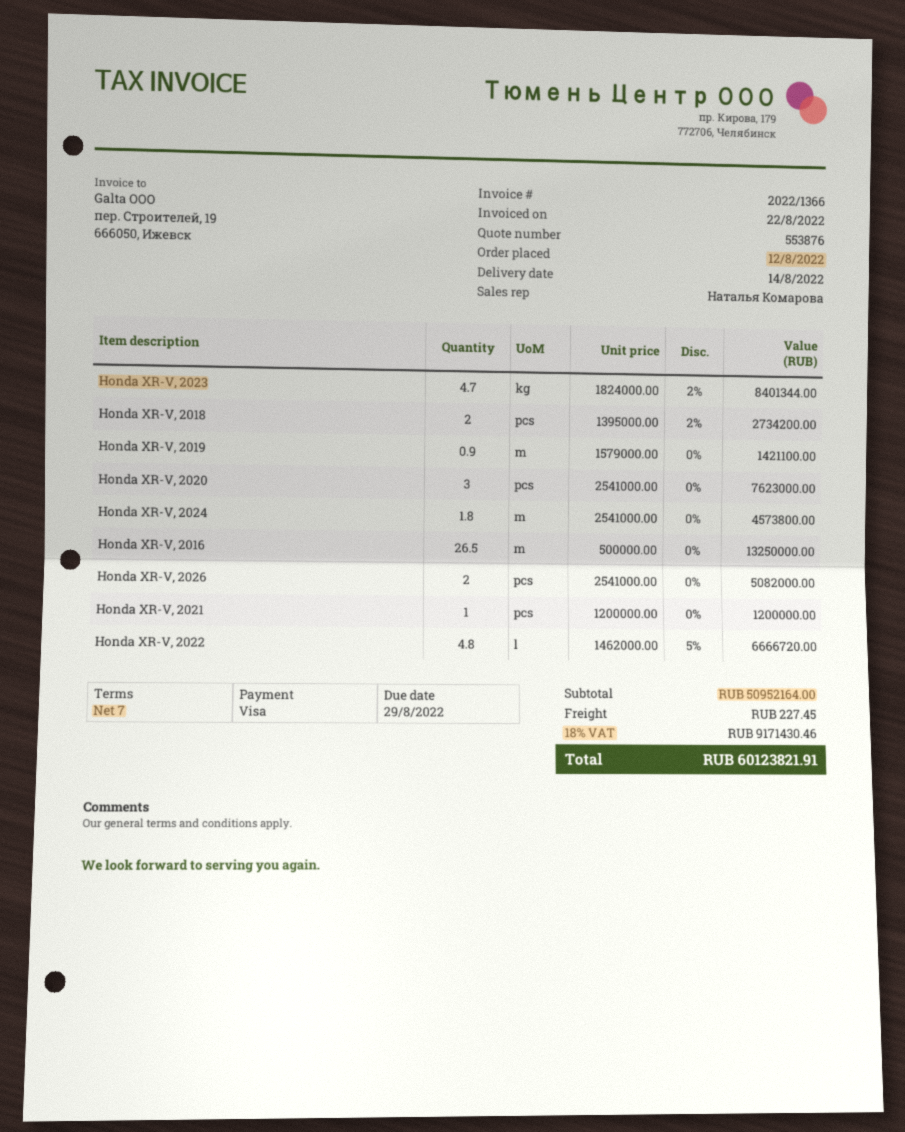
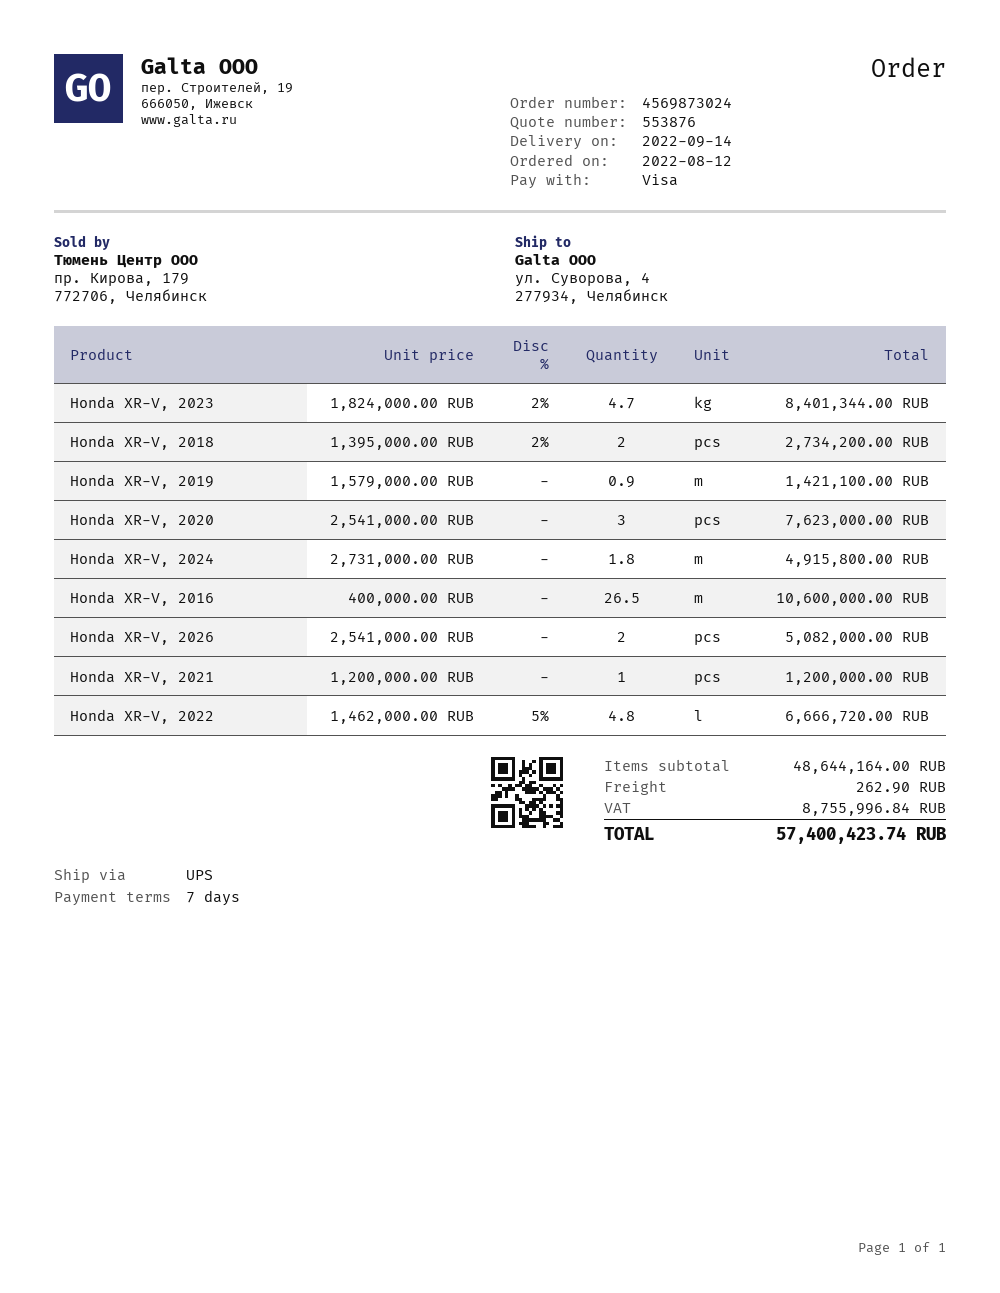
delivery date: 2022-08-14 -> 2022-09-14
Honda XR-V, 2024: 1.8 x 2541000.00 = 4573800.00 -> 1.8 x 2731000.00 = 4915800.00
Honda XR-V, 2016: 26.5 x 500000.00 = 13250000.00 -> 26.5 x 400000.00 = 10600000.00
subtotal: 50952164.00 -> 48644164.00
shipping: 227.45 -> 262.90
tax: 9171430.46 -> 8755996.84
total: 60123821.91 -> 57400423.74

